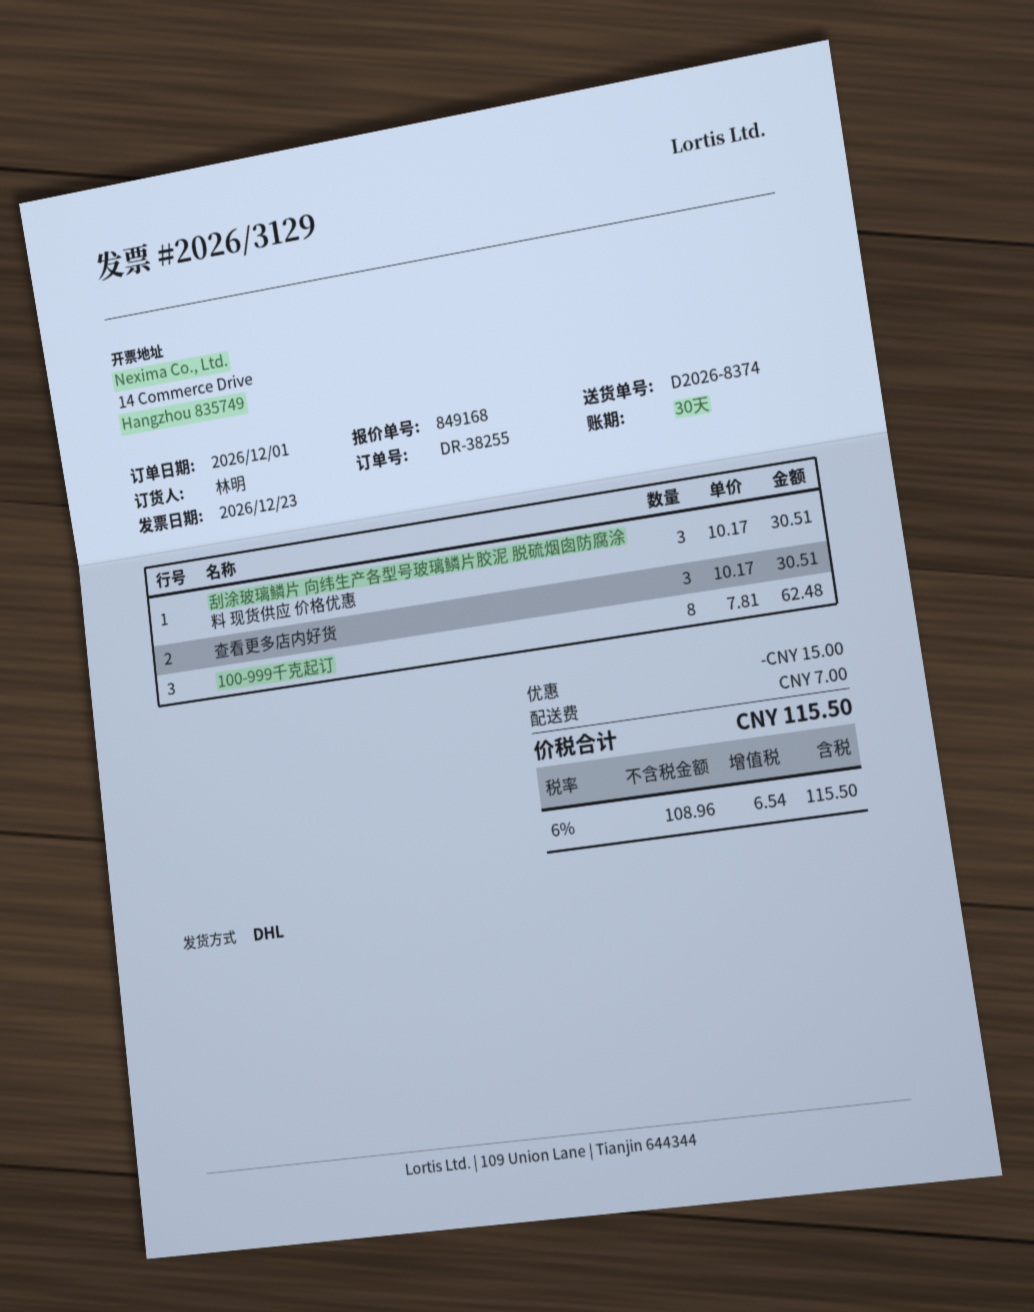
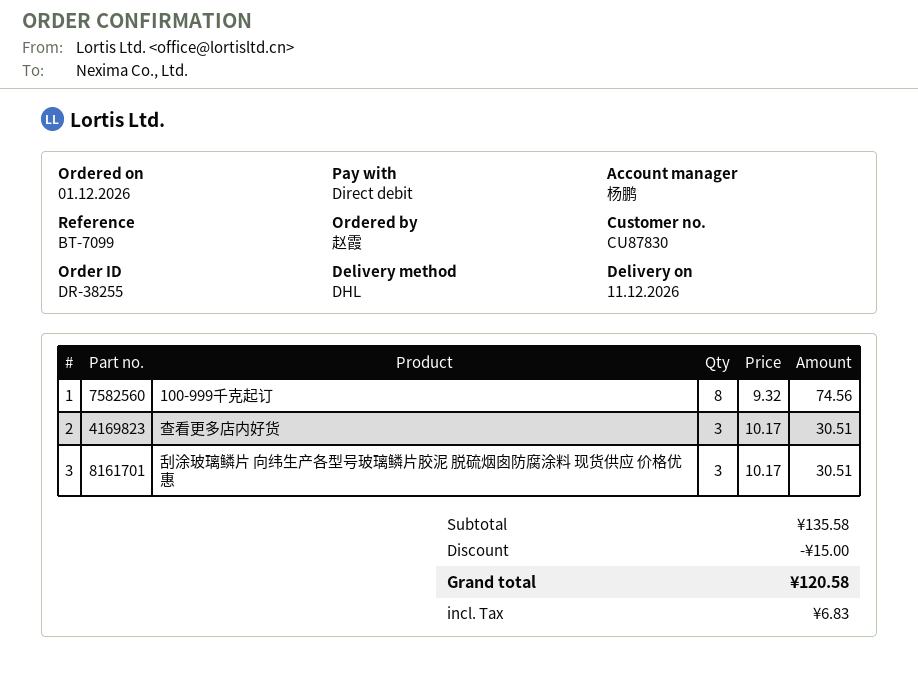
ordered by: 林明 -> 赵霞
100-999千克起订: 8 x 7.81 = 62.48 -> 8 x 9.32 = 74.56
shipping: 7.00 -> none
tax: 6.54 -> 6.83
total: 115.50 -> 120.58

